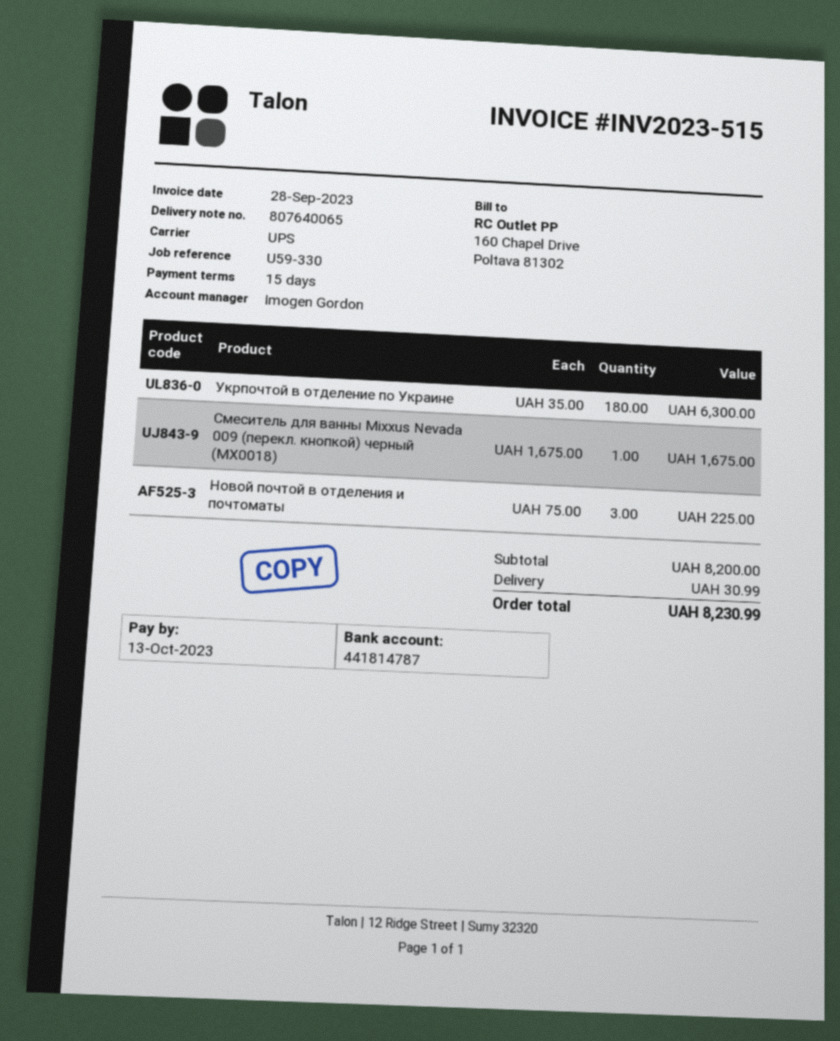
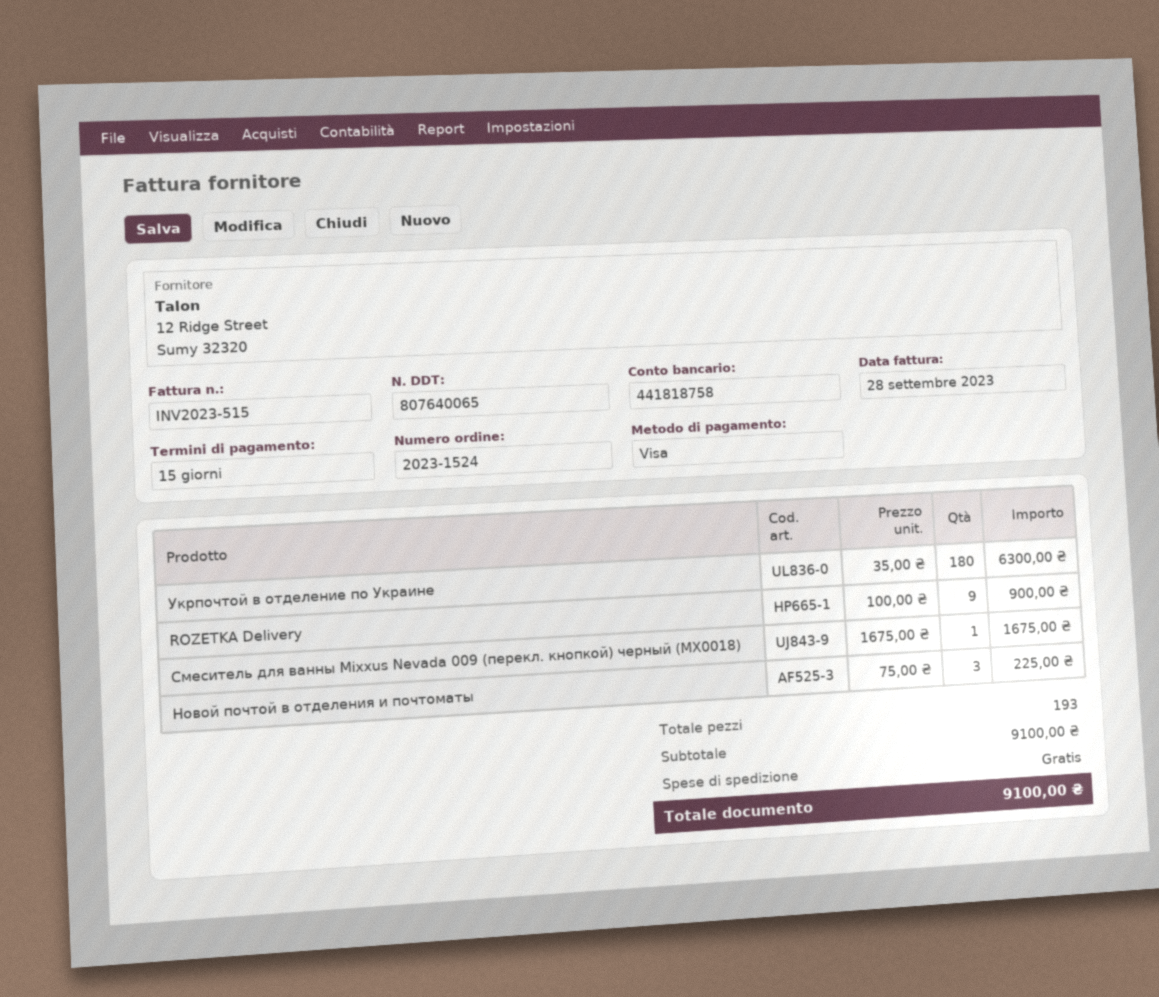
bank account: 441814787 -> 441818758
ROZETKA Delivery: none -> 9 x 100.00 = 900.00
subtotal: 8200.00 -> 9100.00
shipping: 30.99 -> 0.00
total: 8230.99 -> 9100.00

